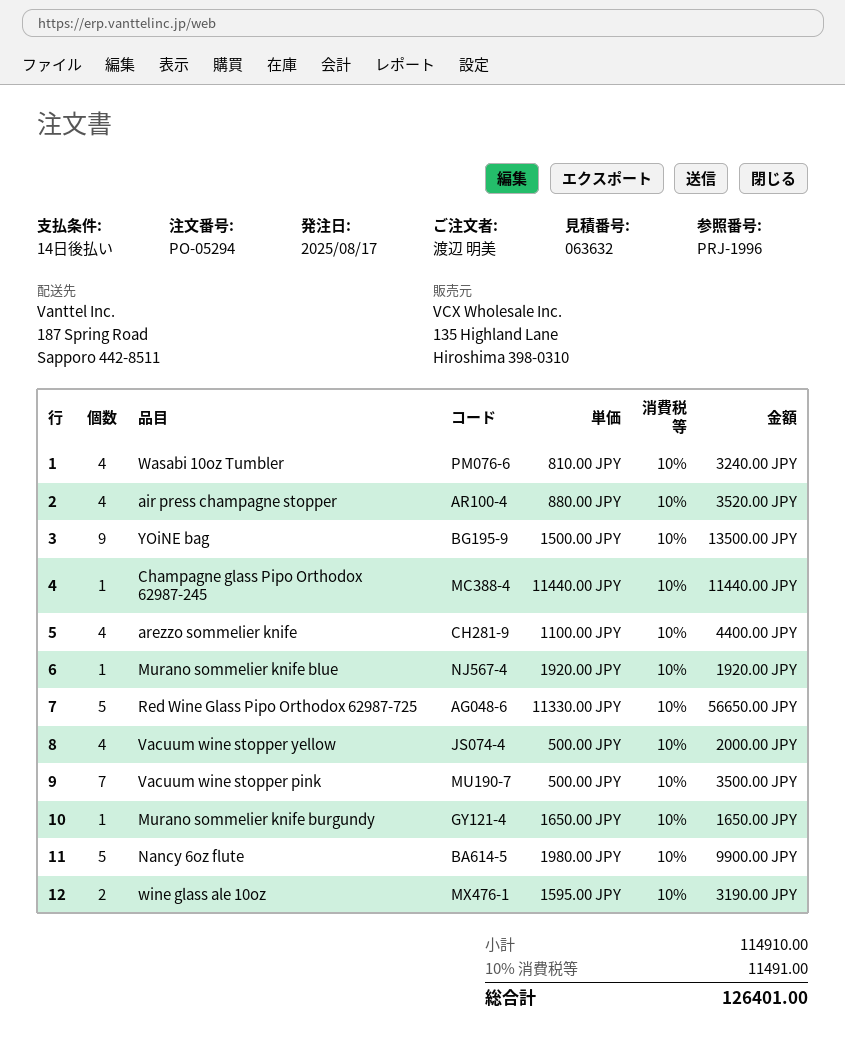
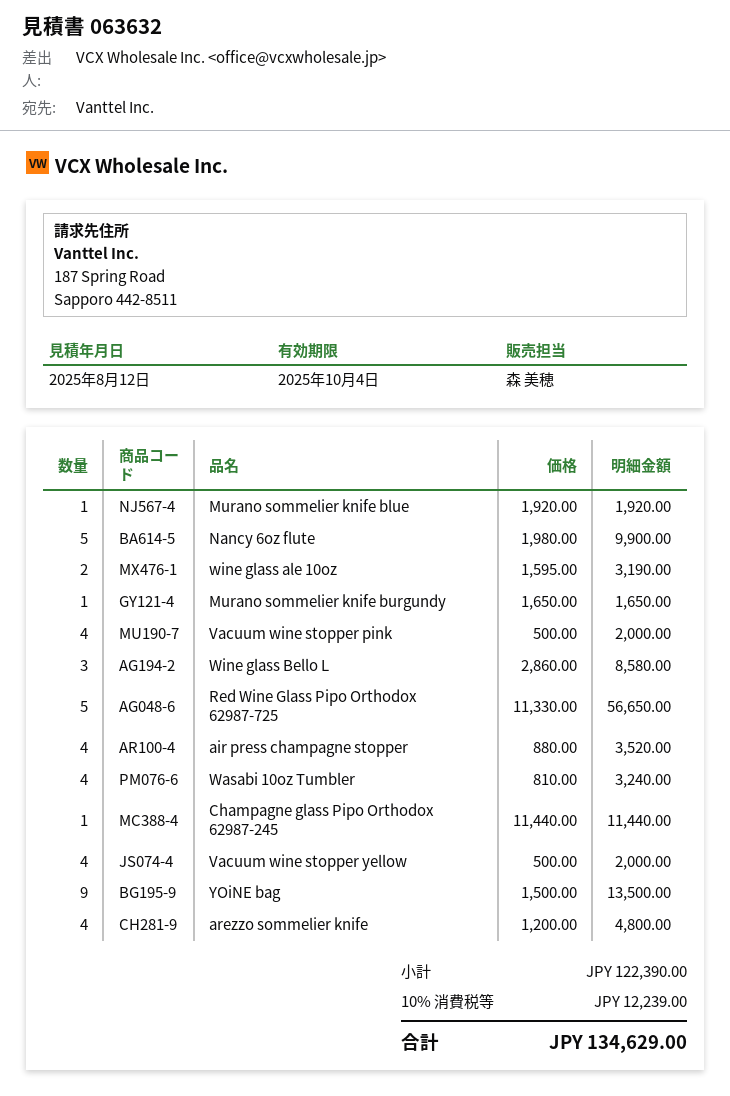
arezzo sommelier knife: 4 x 1100.00 = 4400.00 -> 4 x 1200.00 = 4800.00
Vacuum wine stopper pink: 7 x 500.00 = 3500.00 -> 4 x 500.00 = 2000.00
Wine glass Bello L: none -> 3 x 2860.00 = 8580.00
subtotal: 114910.00 -> 122390.00
tax: 10% = 11491.00 -> 10% = 12239.00
total: 126401.00 -> 134629.00

